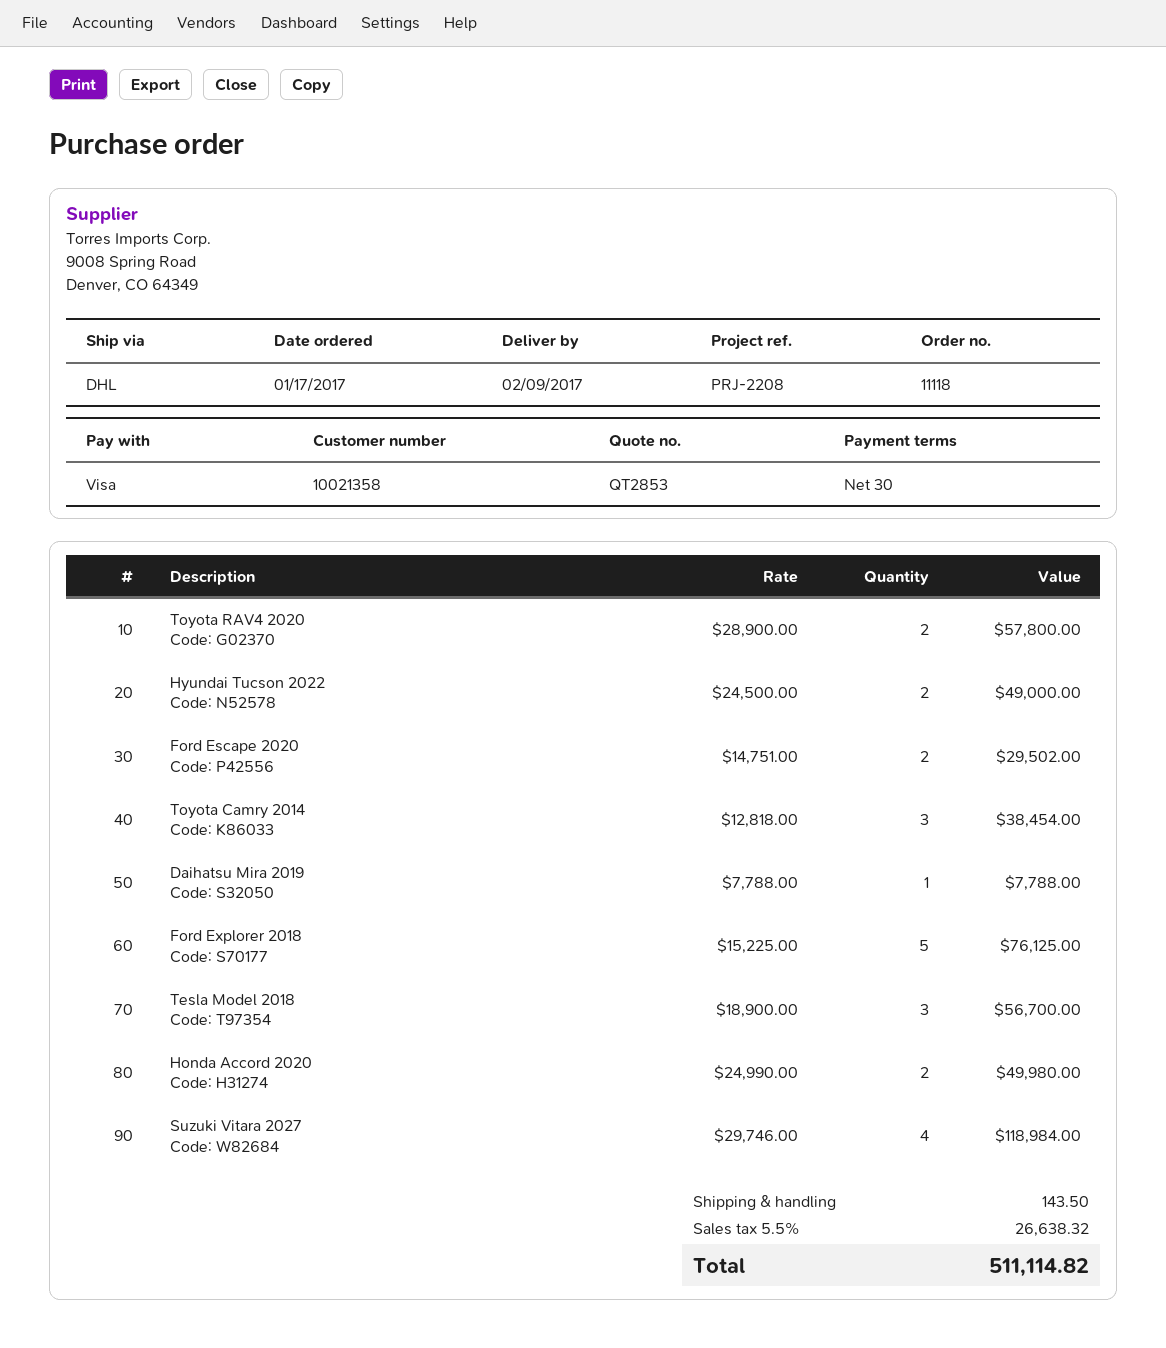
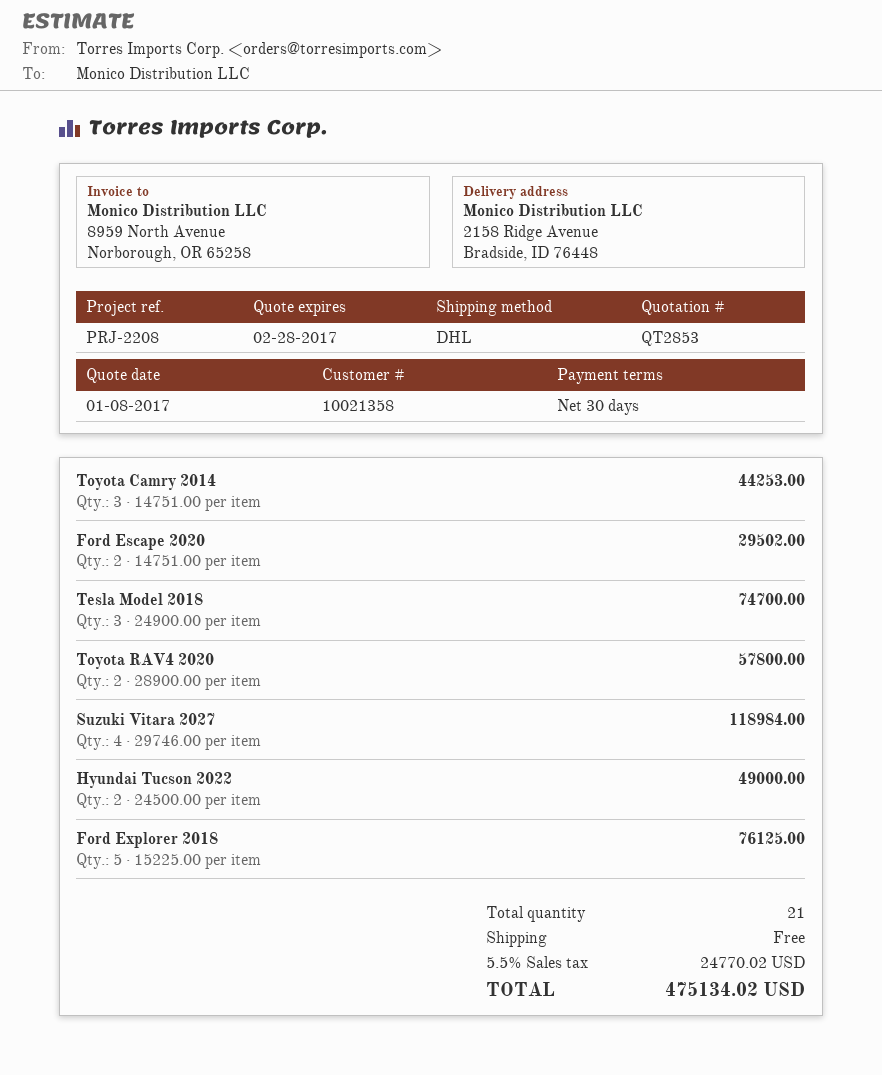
Toyota Camry 2014: 3 x 12818.00 = 38454.00 -> 3 x 14751.00 = 44253.00
Daihatsu Mira 2019: 1 x 7788.00 = 7788.00 -> none
Tesla Model 2018: 3 x 18900.00 = 56700.00 -> 3 x 24900.00 = 74700.00
Honda Accord 2020: 2 x 24990.00 = 49980.00 -> none
shipping: 143.50 -> 0.00
tax: 5.5% = 26638.32 -> 5.5% = 24770.02
total: 511114.82 -> 475134.02

